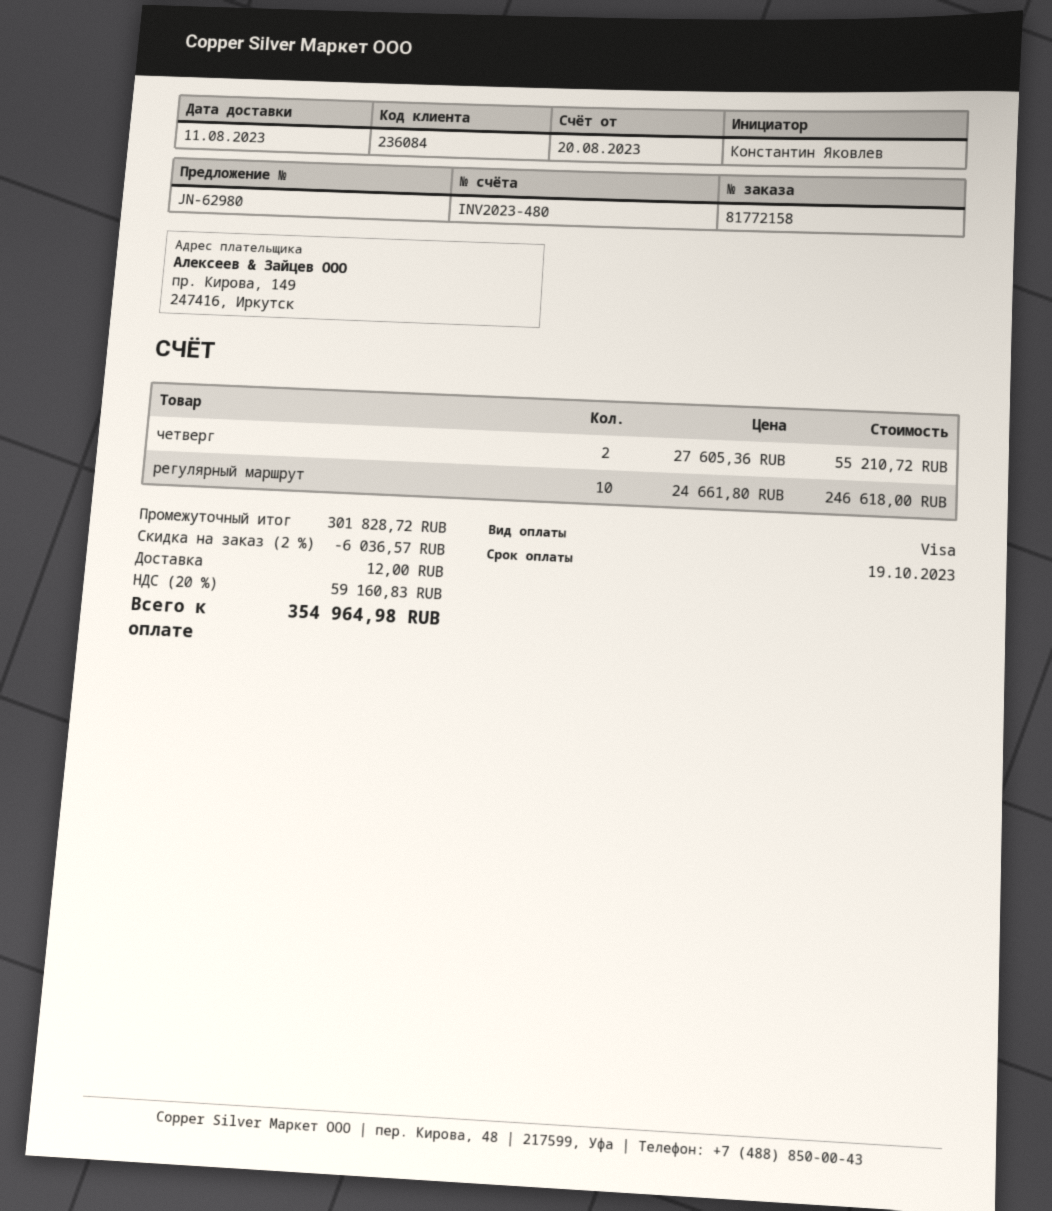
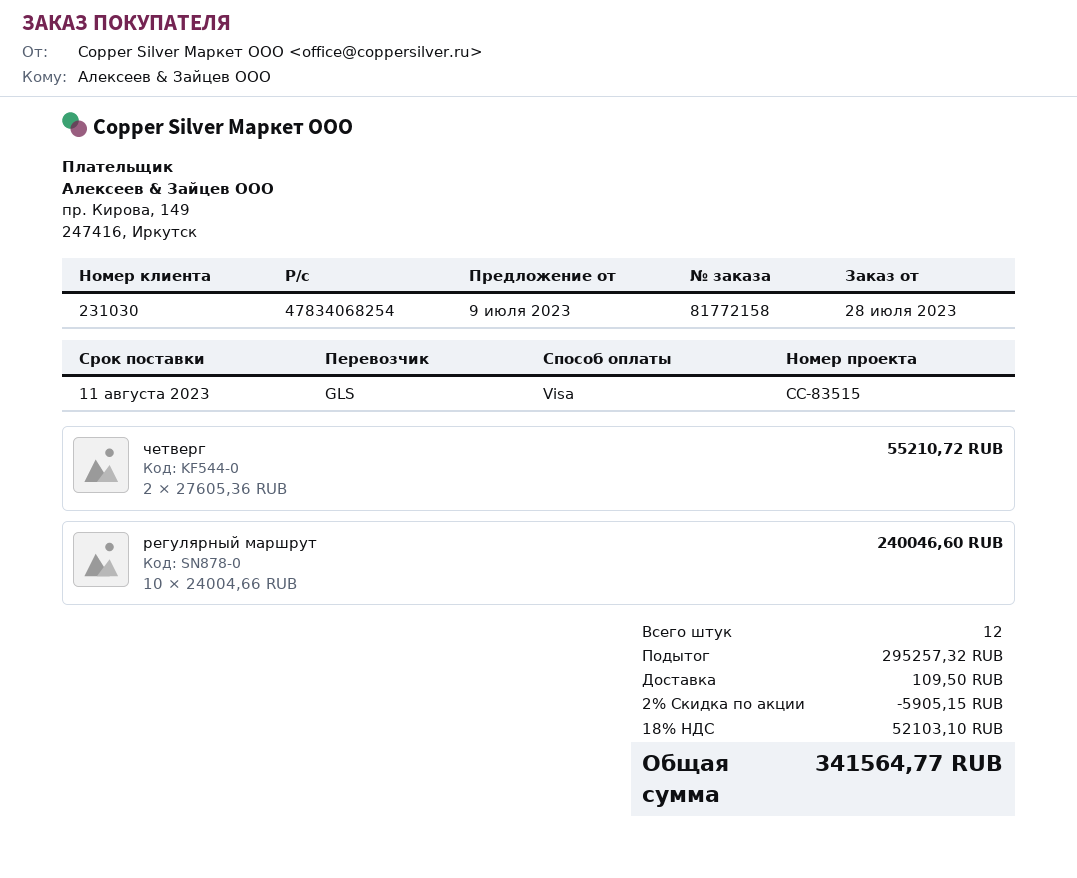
customer number: 236084 -> 231030
регулярный маршрут: 10 x 24661.80 = 246618.00 -> 10 x 24004.66 = 240046.60
subtotal: 301828.72 -> 295257.32
discount: 2% = 6036.57 -> 2% = 5905.15
shipping: 12.00 -> 109.50
tax: 20% = 59160.83 -> 18% = 52103.10
total: 354964.98 -> 341564.77

